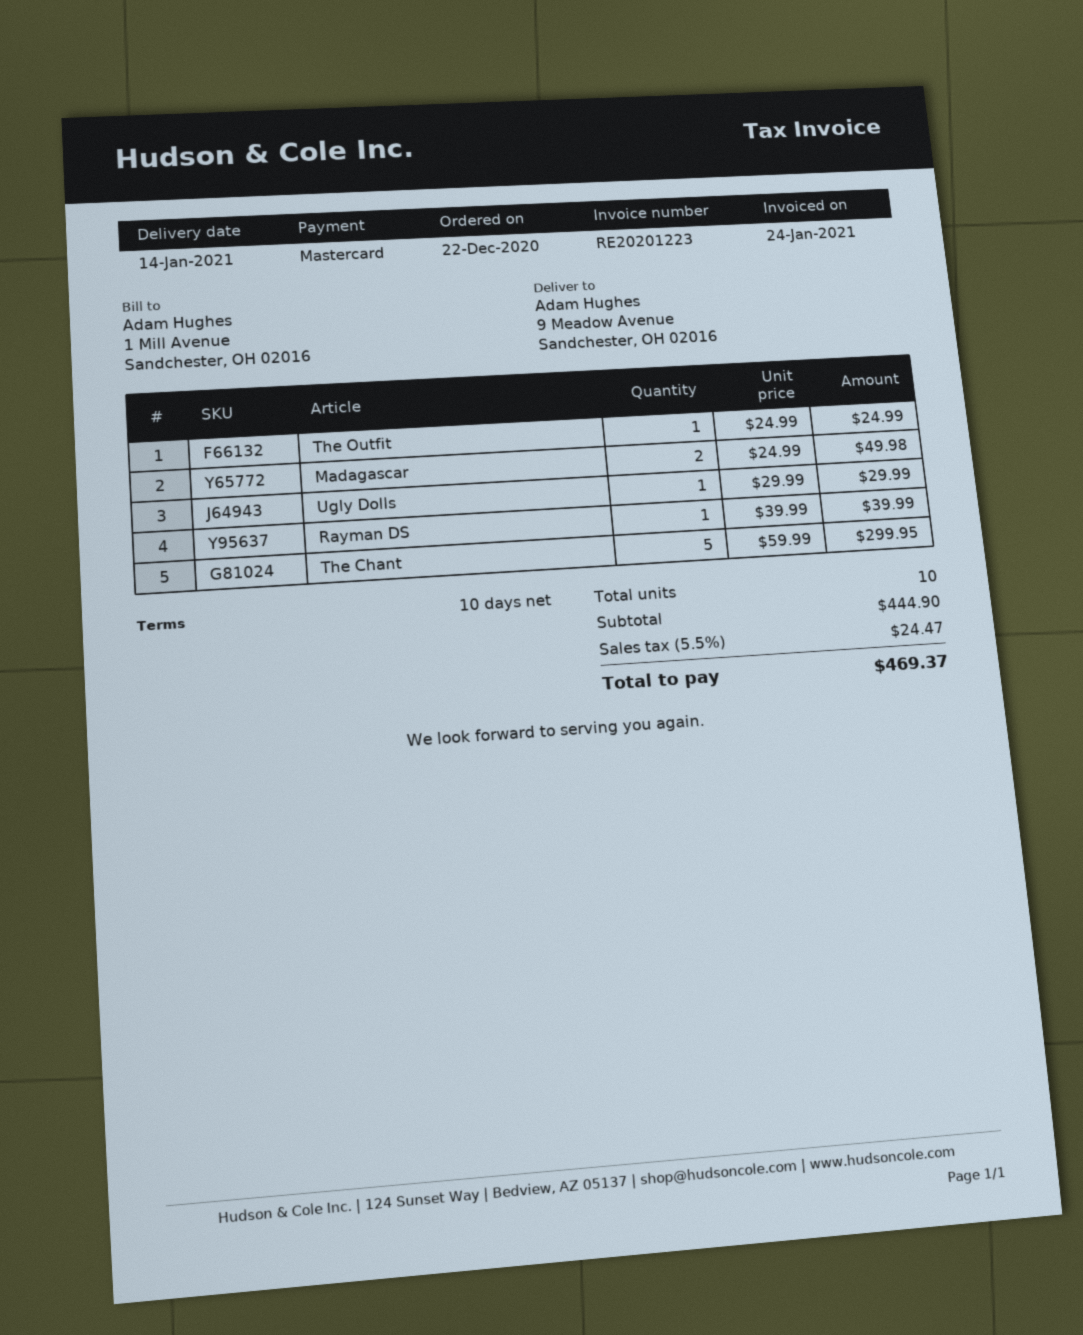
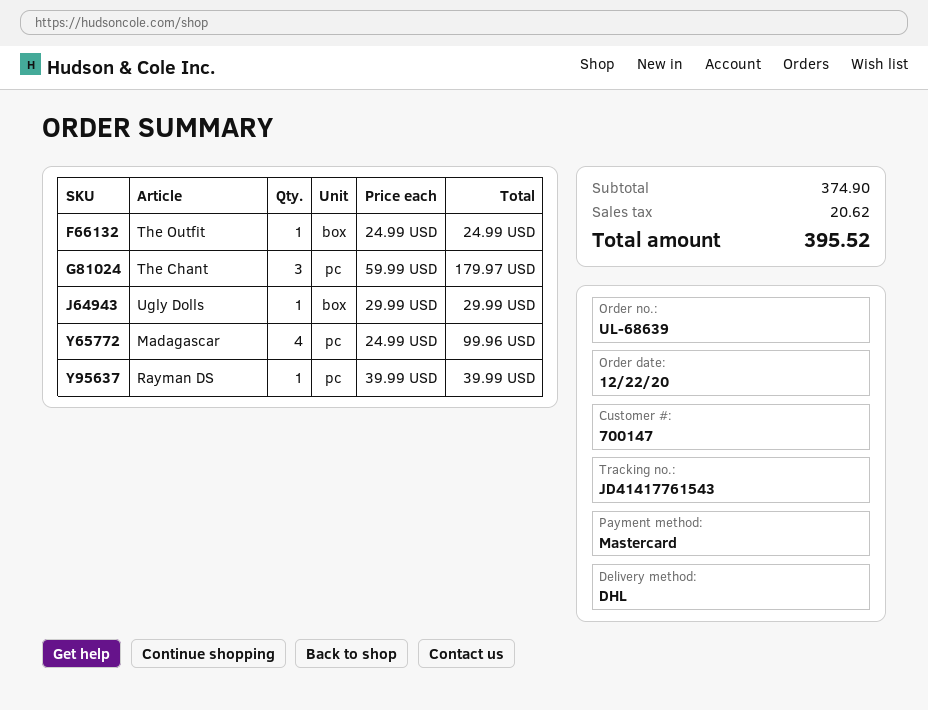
Madagascar: 2 x 24.99 = 49.98 -> 4 x 24.99 = 99.96
The Chant: 5 x 59.99 = 299.95 -> 3 x 59.99 = 179.97
subtotal: 444.90 -> 374.90
tax: 24.47 -> 20.62
total: 469.37 -> 395.52

